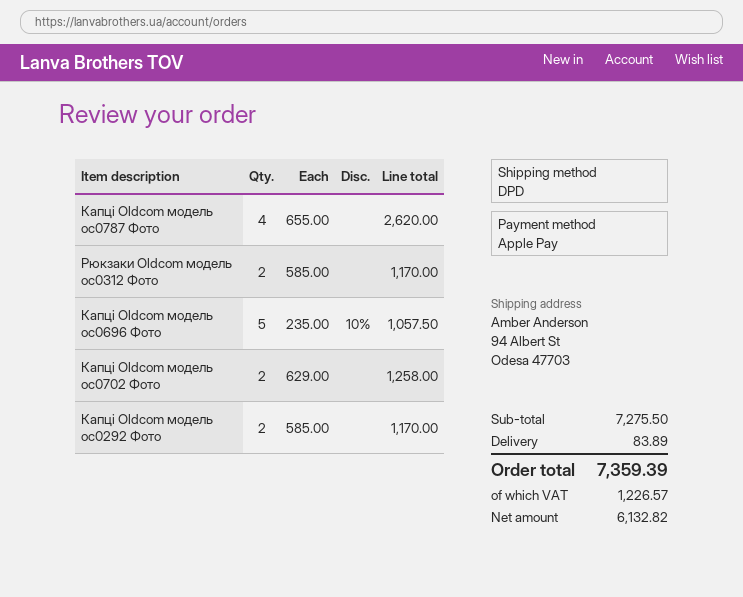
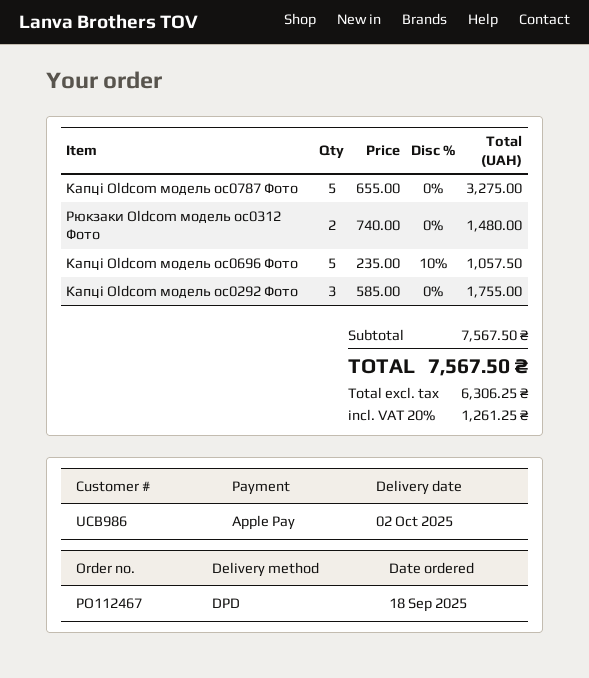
Капці Oldcom модель oc0787 Фото: 4 x 655.00 = 2620.00 -> 5 x 655.00 = 3275.00
Рюкзаки Oldcom модель oc0312 Фото: 2 x 585.00 = 1170.00 -> 2 x 740.00 = 1480.00
Капці Oldcom модель oc0702 Фото: 2 x 629.00 = 1258.00 -> none
Капці Oldcom модель oc0292 Фото: 2 x 585.00 = 1170.00 -> 3 x 585.00 = 1755.00
subtotal: 7275.50 -> 7567.50
shipping: 83.89 -> none
net: 6132.82 -> 6306.25
tax: 1226.57 -> 1261.25
total: 7359.39 -> 7567.50

